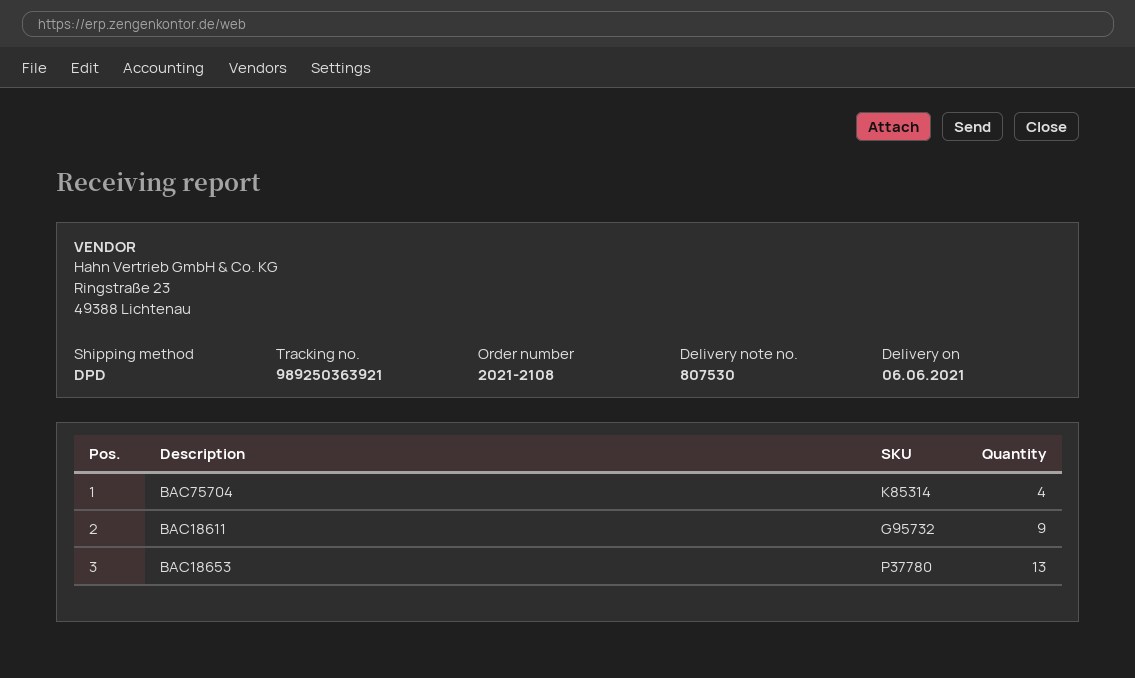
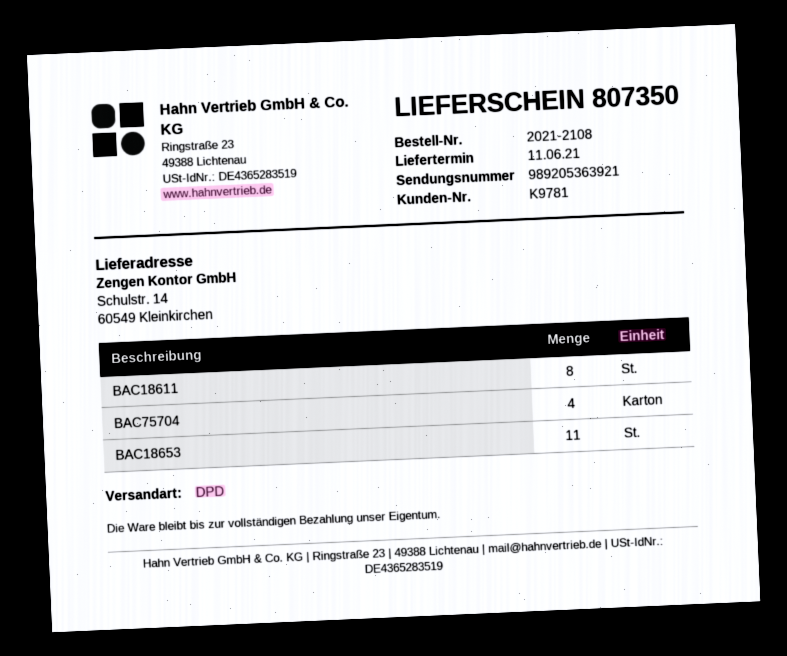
delivery note number: 807530 -> 807350
delivery date: 2021-06-06 -> 2021-06-11
tracking number: 989250363921 -> 989205363921
BAC18611: 9 -> 8
BAC18653: 13 -> 11

